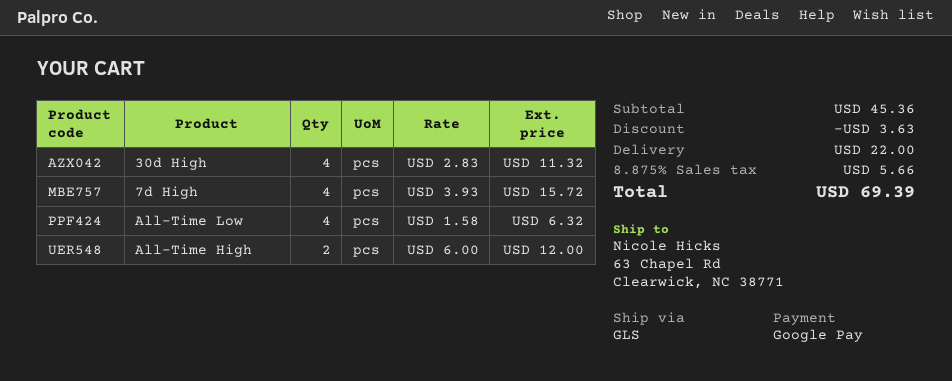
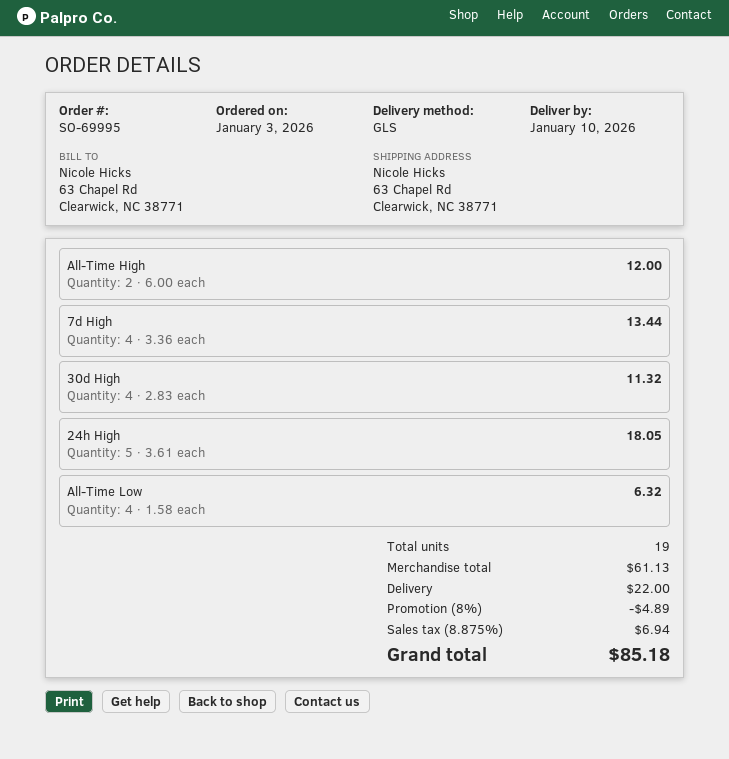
7d High: 4 x 3.93 = 15.72 -> 4 x 3.36 = 13.44
24h High: none -> 5 x 3.61 = 18.05
subtotal: 45.36 -> 61.13
discount: 3.63 -> 4.89
tax: 8.875% = 5.66 -> 8.875% = 6.94
total: 69.39 -> 85.18

